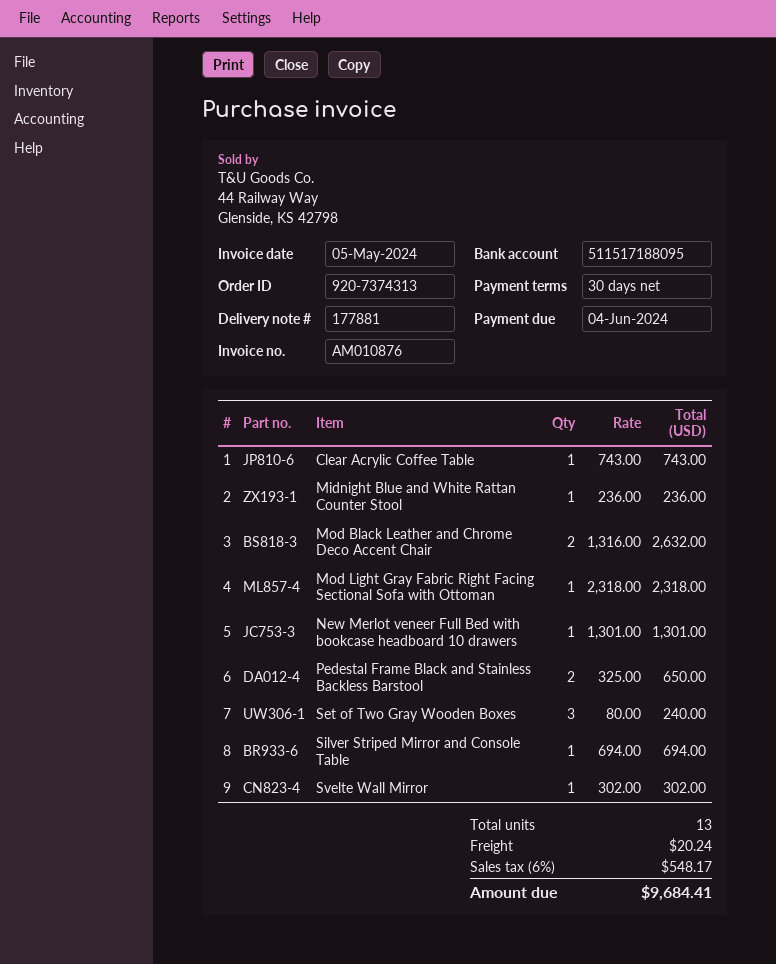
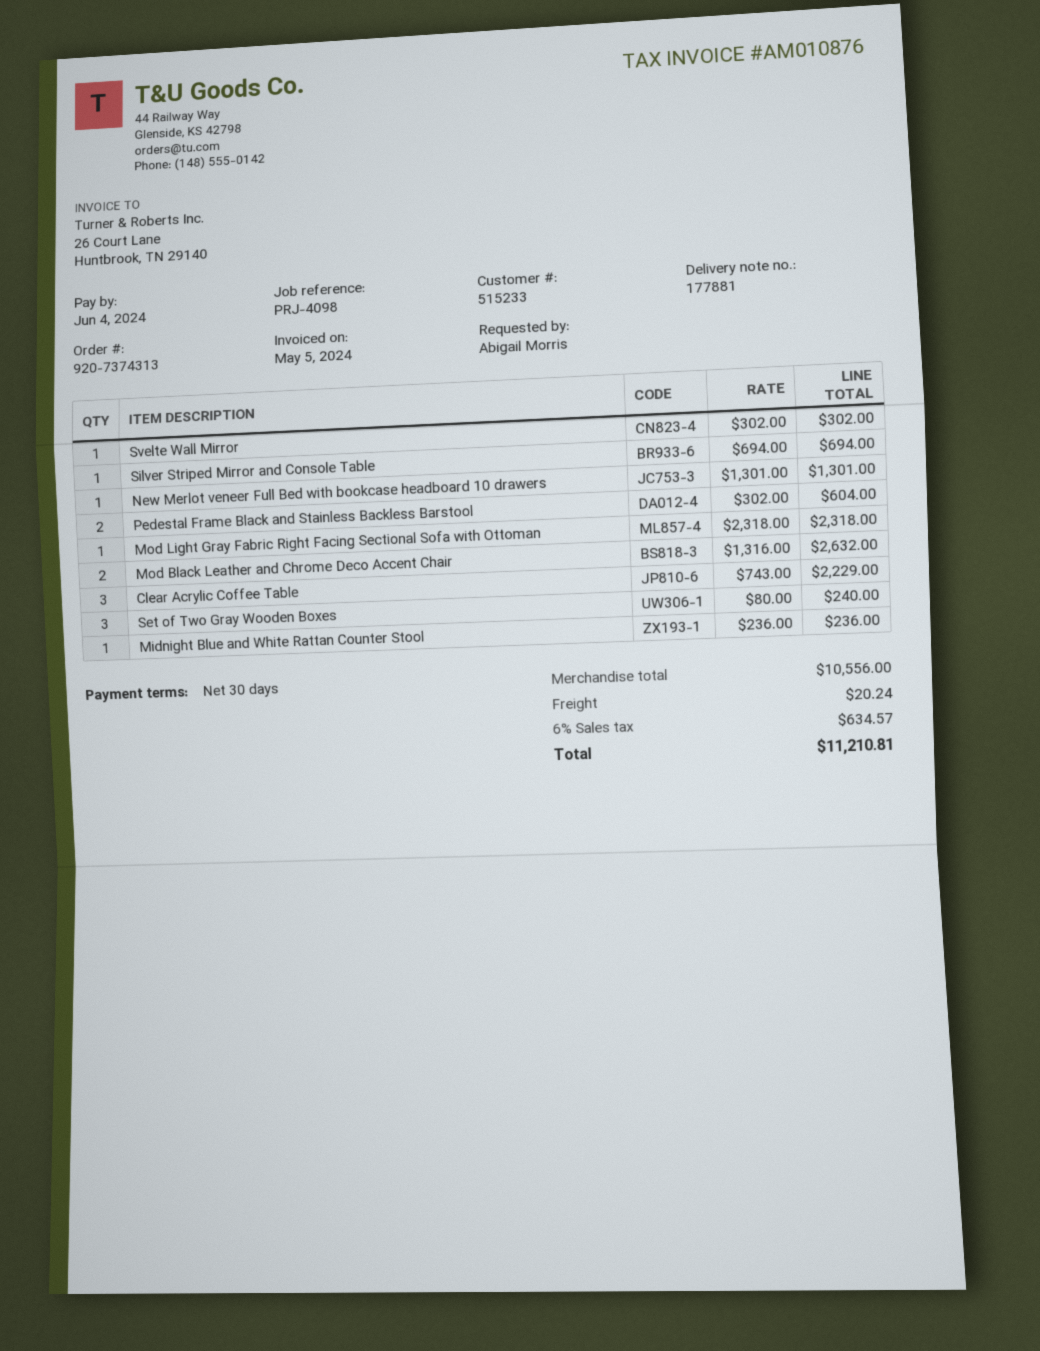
Clear Acrylic Coffee Table: 1 x 743.00 = 743.00 -> 3 x 743.00 = 2229.00
Pedestal Frame Black and Stainless Backless Barstool: 2 x 325.00 = 650.00 -> 2 x 302.00 = 604.00
tax: 6% = 548.17 -> 6% = 634.57
total: 9684.41 -> 11210.81

